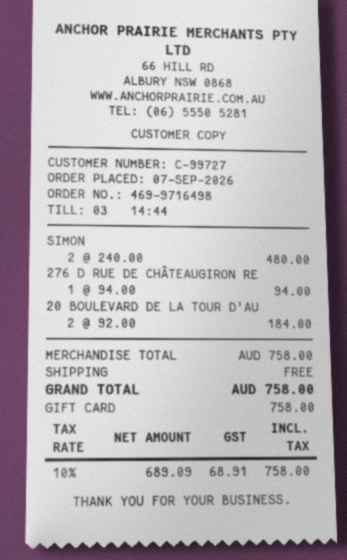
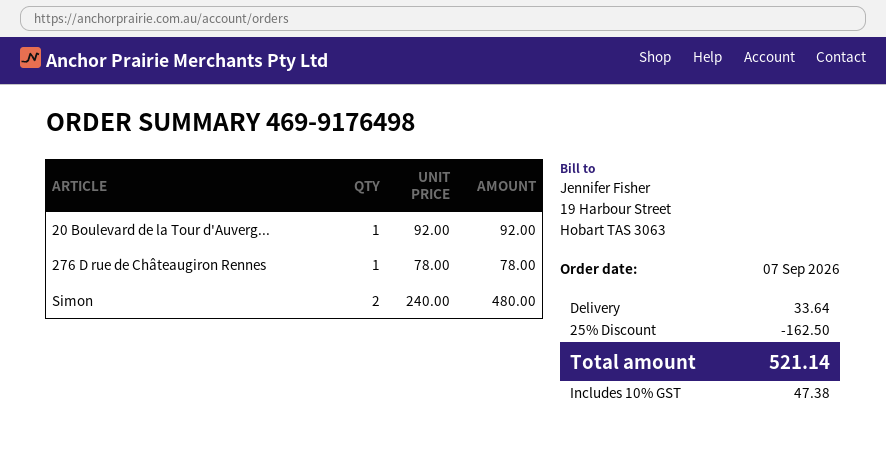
order number: 469-9716498 -> 469-9176498
276 D RUE DE CHÂTEAUGIRON RE: 1 x 94.00 = 94.00 -> 1 x 78.00 = 78.00
20 BOULEVARD DE LA TOUR D'AU: 2 x 92.00 = 184.00 -> 1 x 92.00 = 92.00
discount: none -> 25% = 162.50
shipping: 0.00 -> 33.64
tax: 10% = 68.91 -> 10% = 47.38
total: 758.00 -> 521.14

